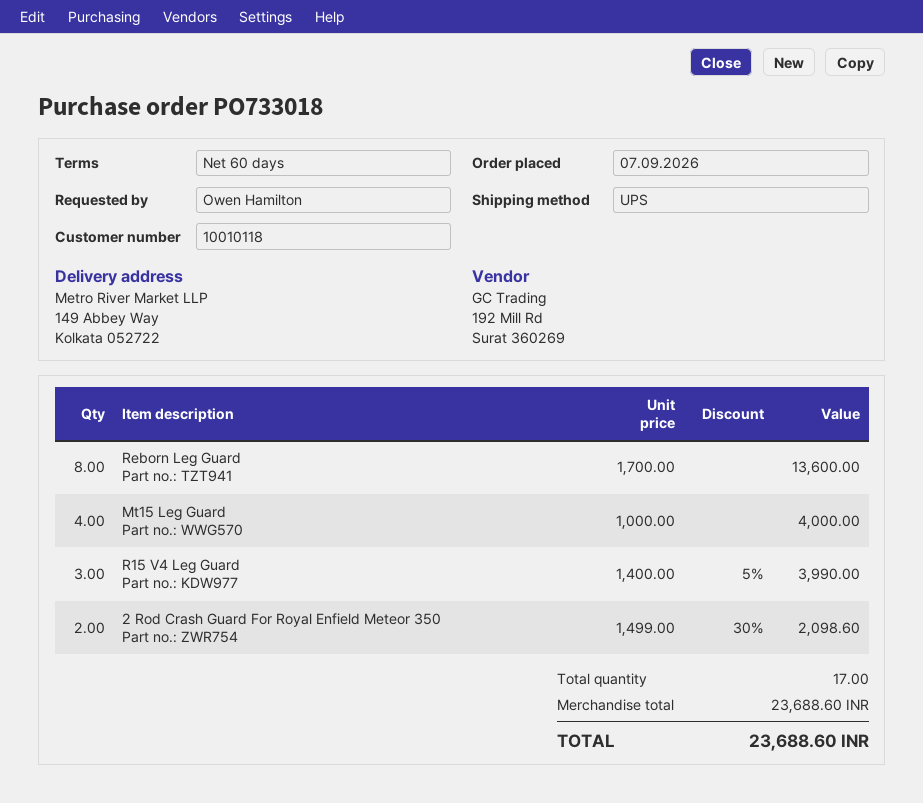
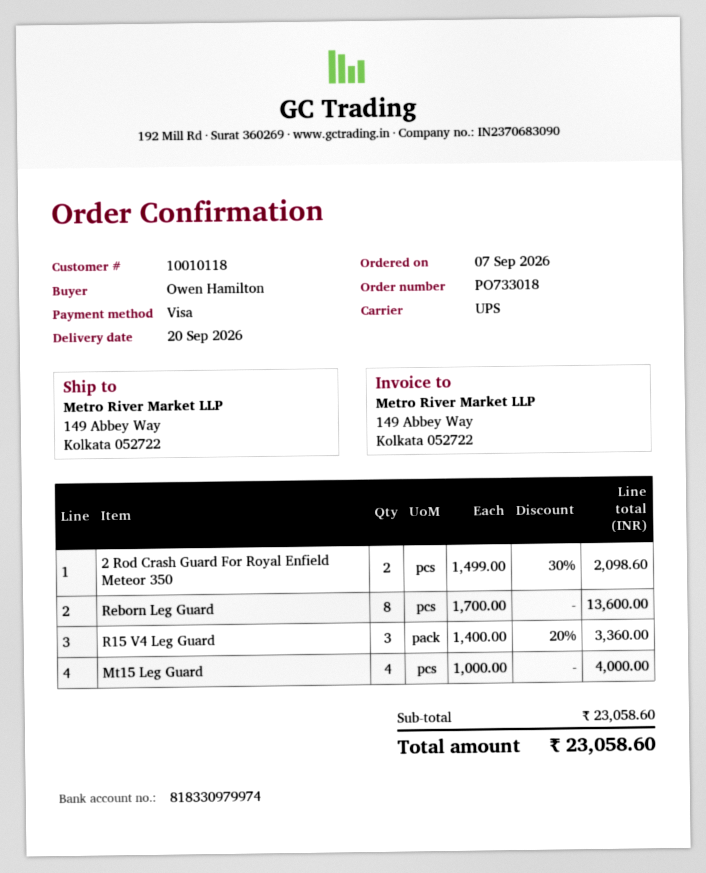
R15 V4 Leg Guard: 3 x 1400.00 - 5% = 3990.00 -> 3 x 1400.00 - 20% = 3360.00
subtotal: 23688.60 -> 23058.60
total: 23688.60 -> 23058.60

